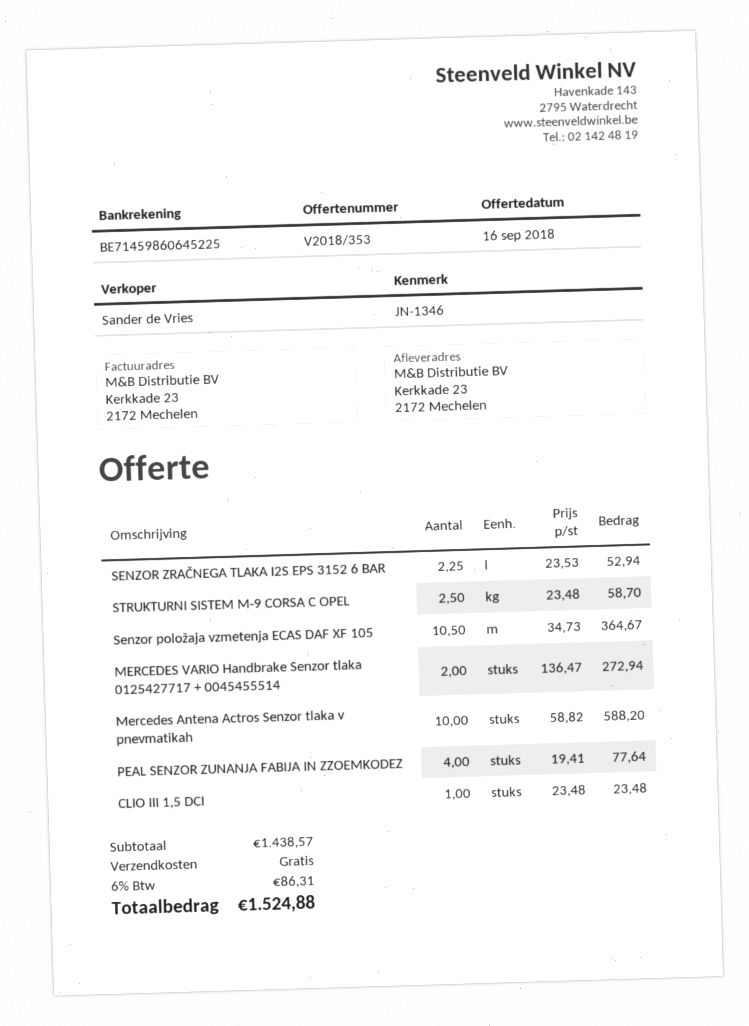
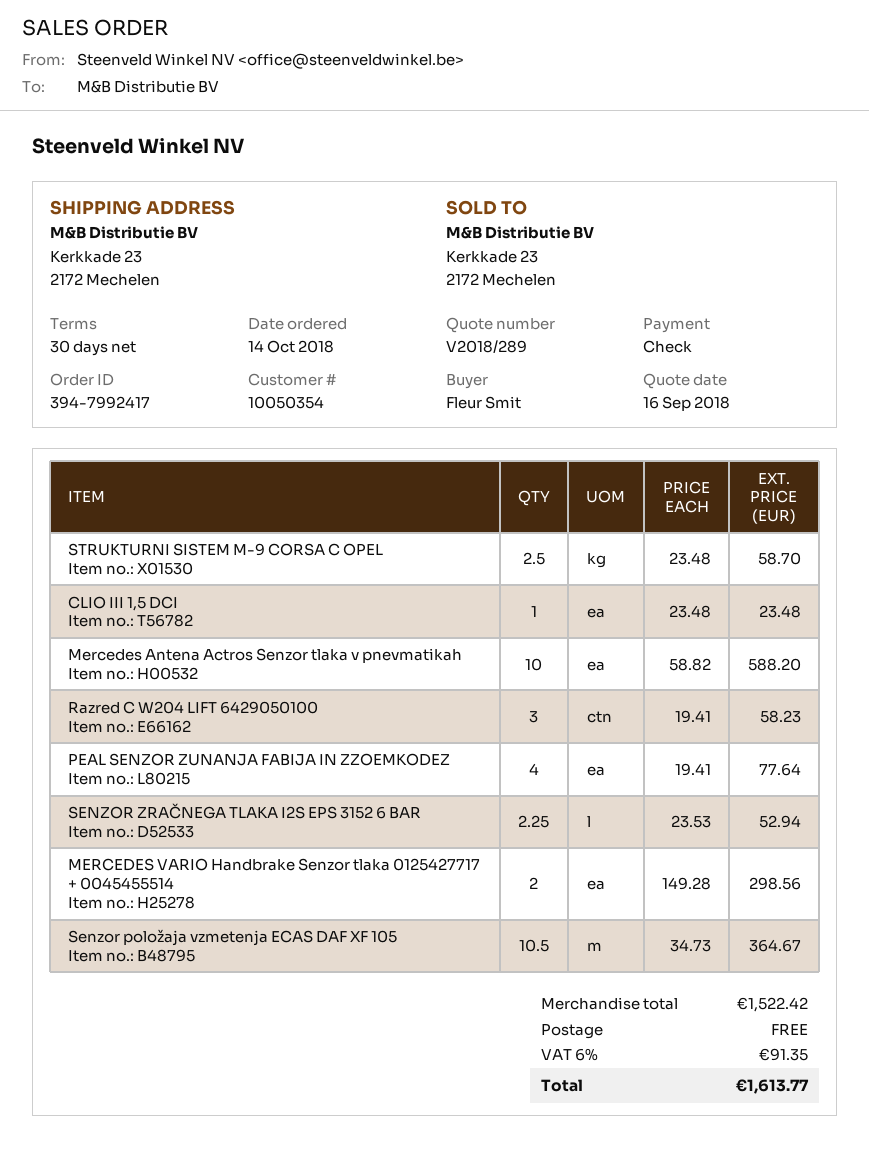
quote number: V2018/353 -> V2018/289
MERCEDES VARIO Handbrake Senzor tlaka 0125427717 + 0045455514: 2 x 136.47 = 272.94 -> 2 x 149.28 = 298.56
Razred C W204 LIFT 6429050100: none -> 3 x 19.41 = 58.23
subtotal: 1438.57 -> 1522.42
tax: 6% = 86.31 -> 6% = 91.35
total: 1524.88 -> 1613.77

